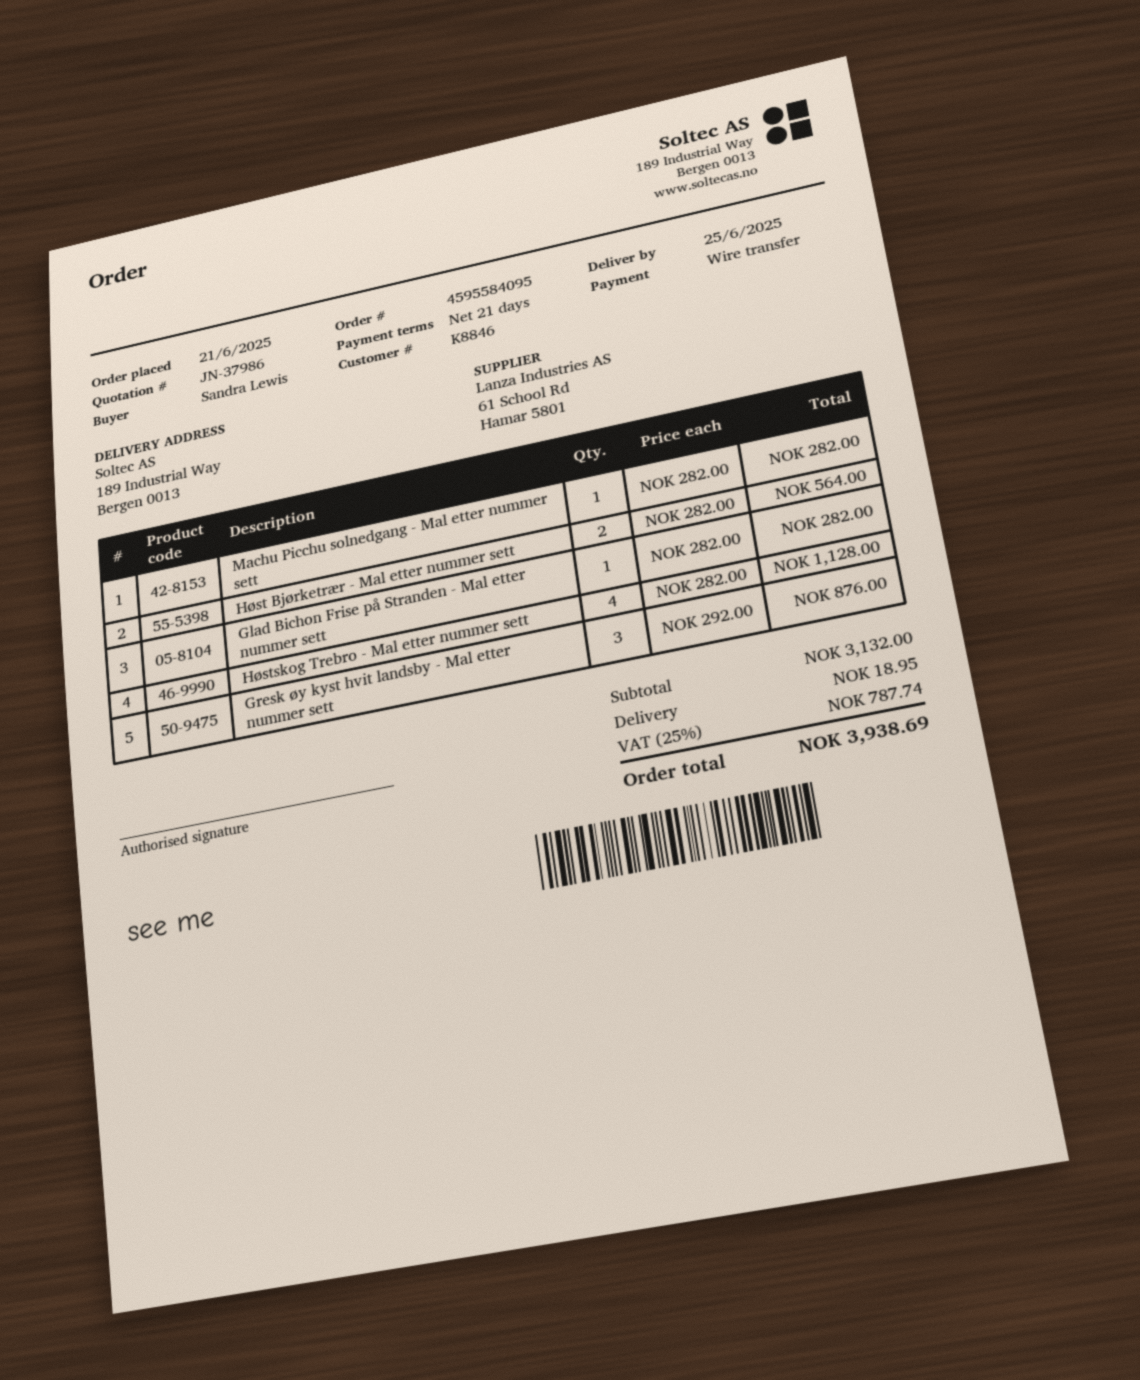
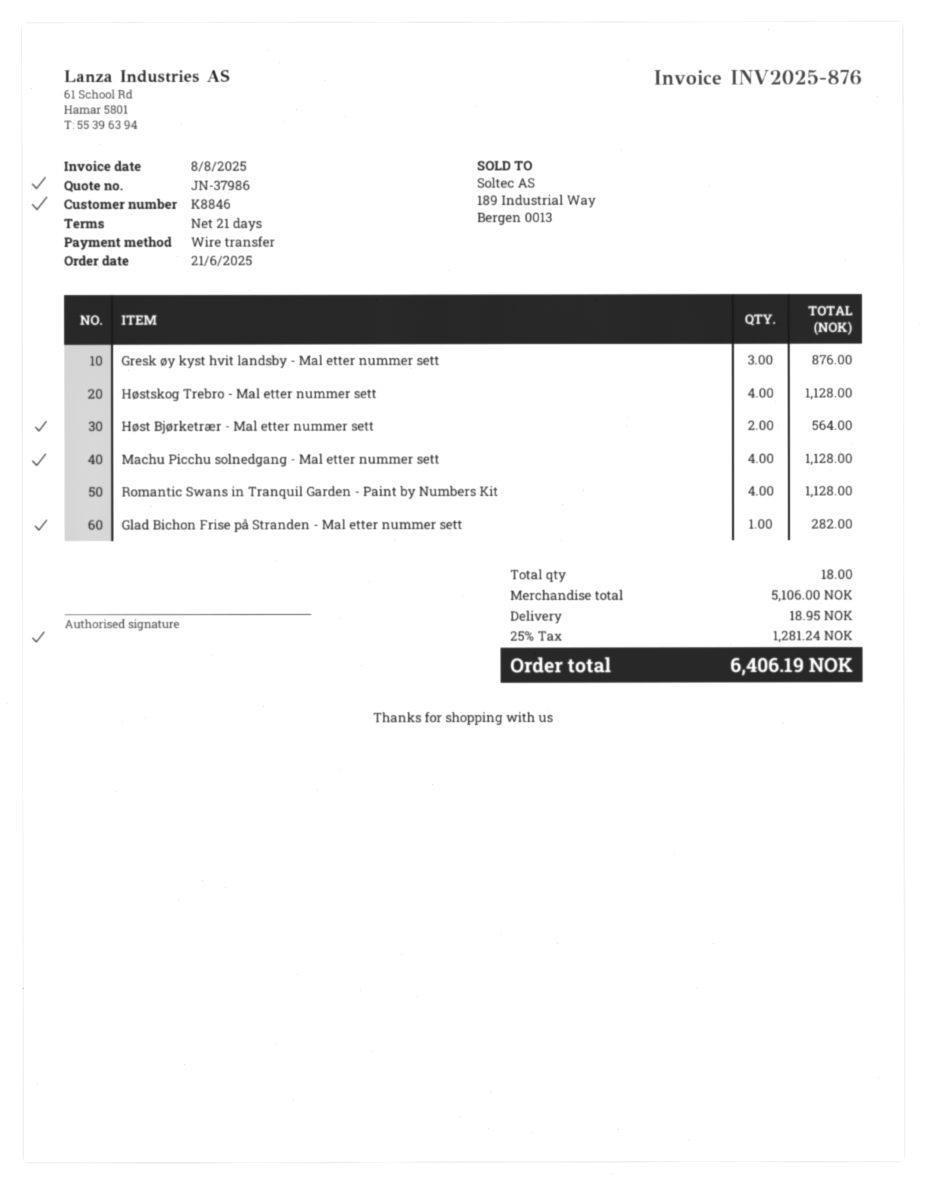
Machu Picchu solnedgang - Mal etter nummer sett: 1 for 282.00 -> 4 for 1128.00
Romantic Swans in Tranquil Garden - Paint by Numbers Kit: none -> 4 for 1128.00
subtotal: 3132.00 -> 5106.00
tax: 25% = 787.74 -> 25% = 1281.24
total: 3938.69 -> 6406.19

